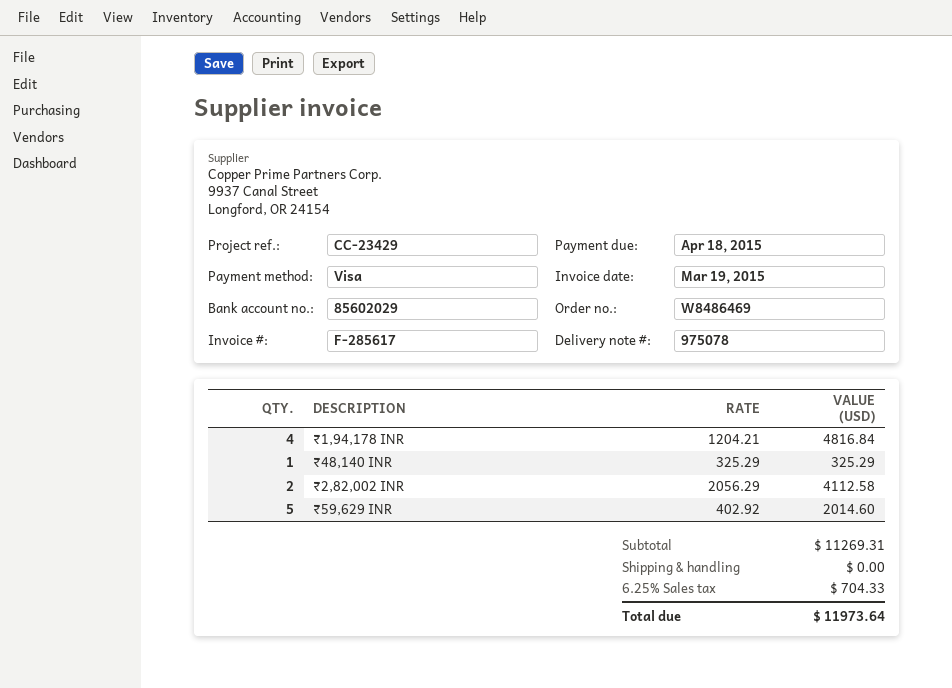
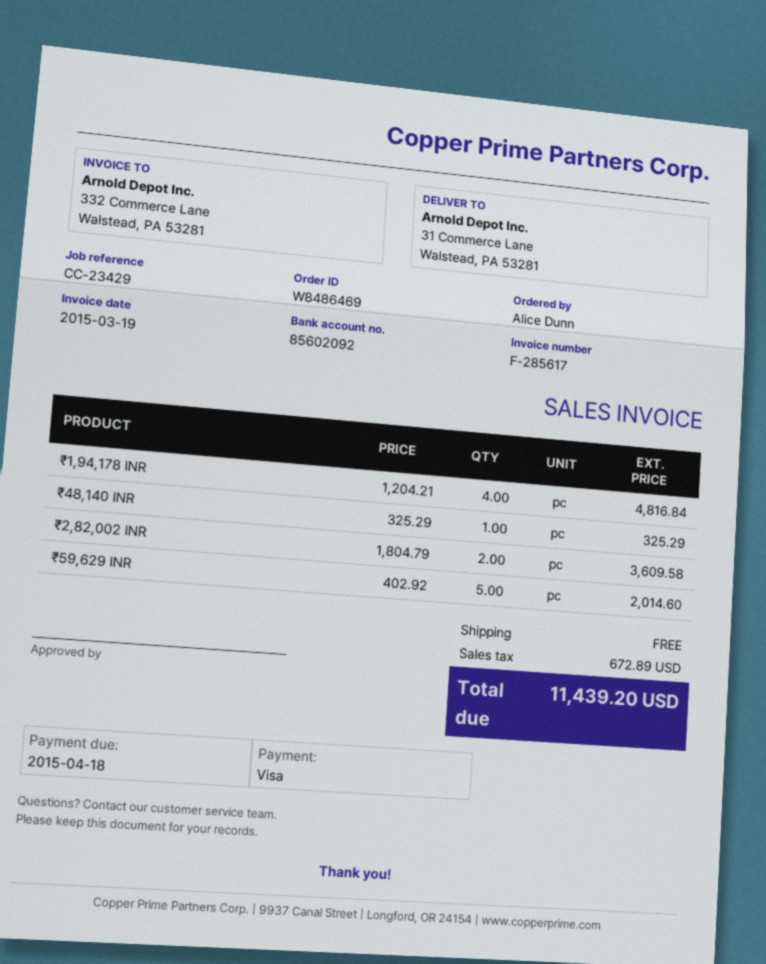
bank account: 85602029 -> 85602092
₹2,82,002 INR: 2 x 2056.29 = 4112.58 -> 2 x 1804.79 = 3609.58
tax: 704.33 -> 672.89
total: 11973.64 -> 11439.20

